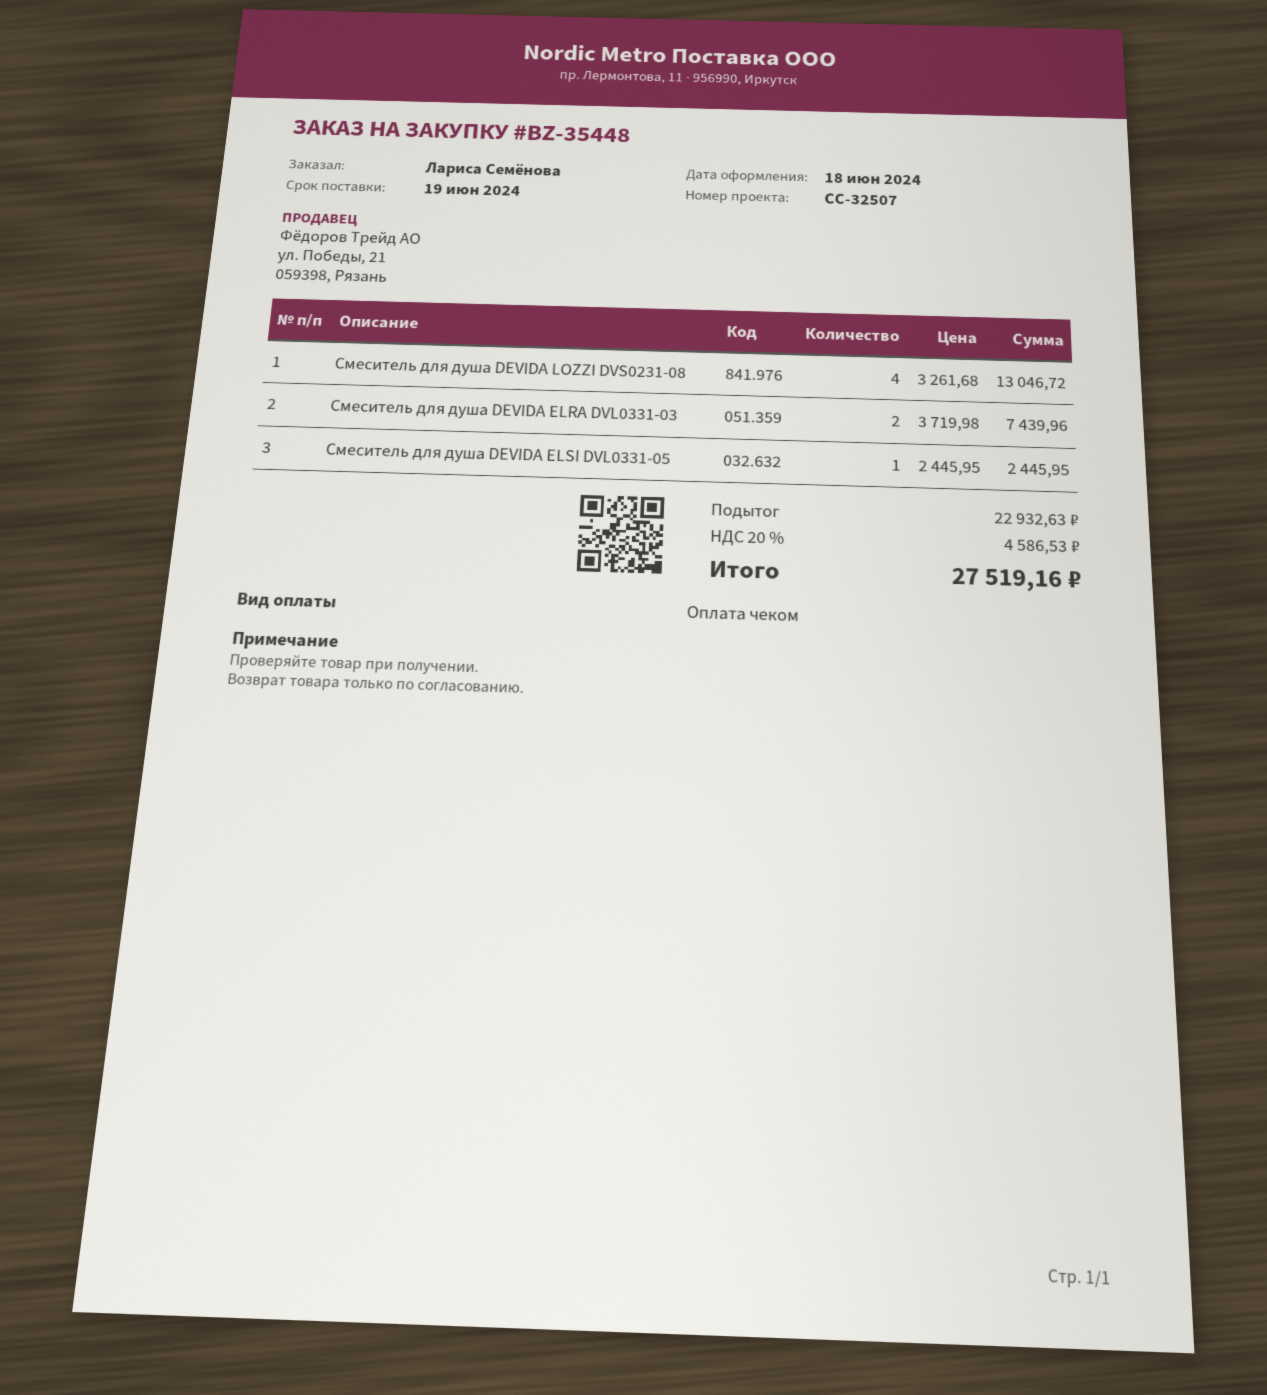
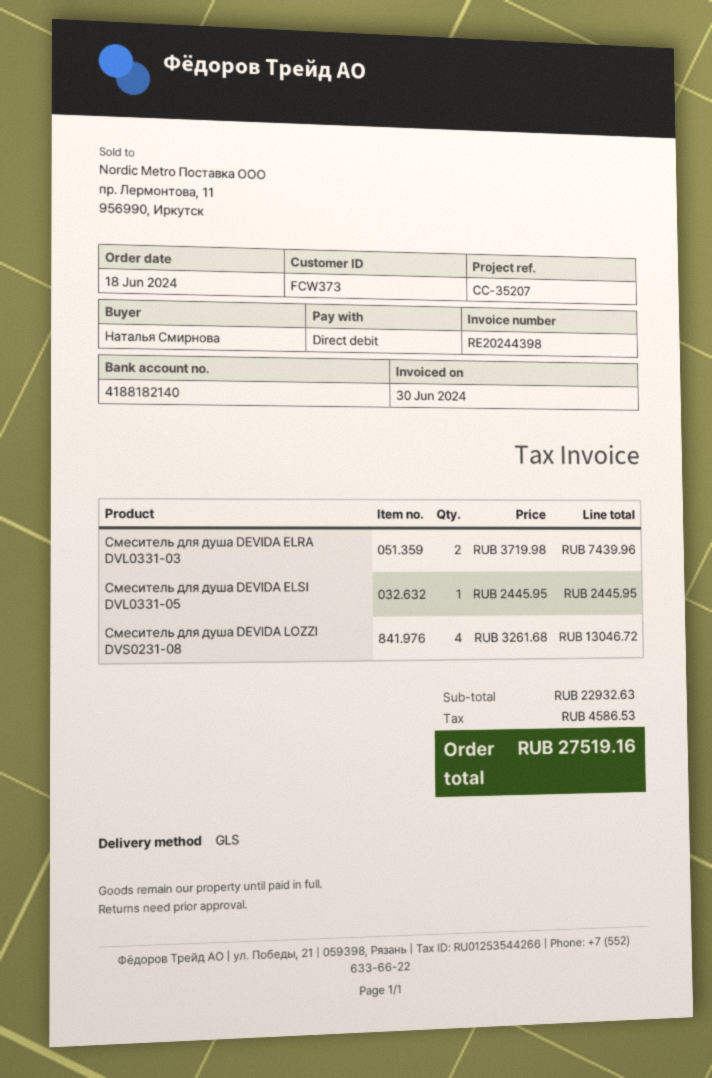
reference: CC-32507 -> CC-35207
ordered by: Лариса Семёнова -> Наталья Смирнова
payment method: cheque -> direct debit

